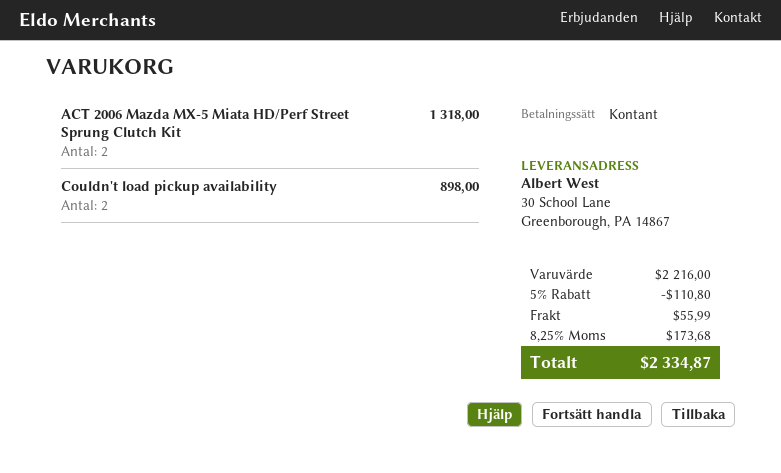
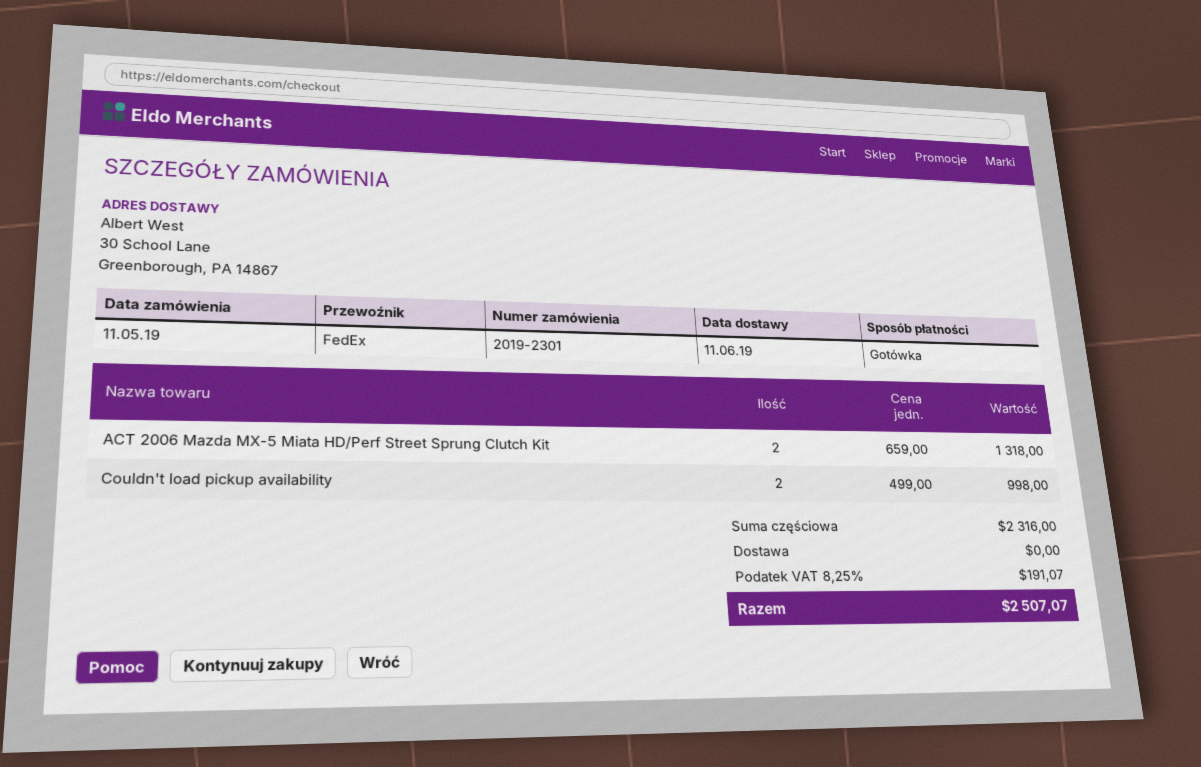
Couldn't load pickup availability: 2 for 898.00 -> 2 for 998.00
subtotal: 2216.00 -> 2316.00
discount: 5% = 110.80 -> none
shipping: 55.99 -> 0.00
tax: 8.25% = 173.68 -> 8.25% = 191.07
total: 2334.87 -> 2507.07

